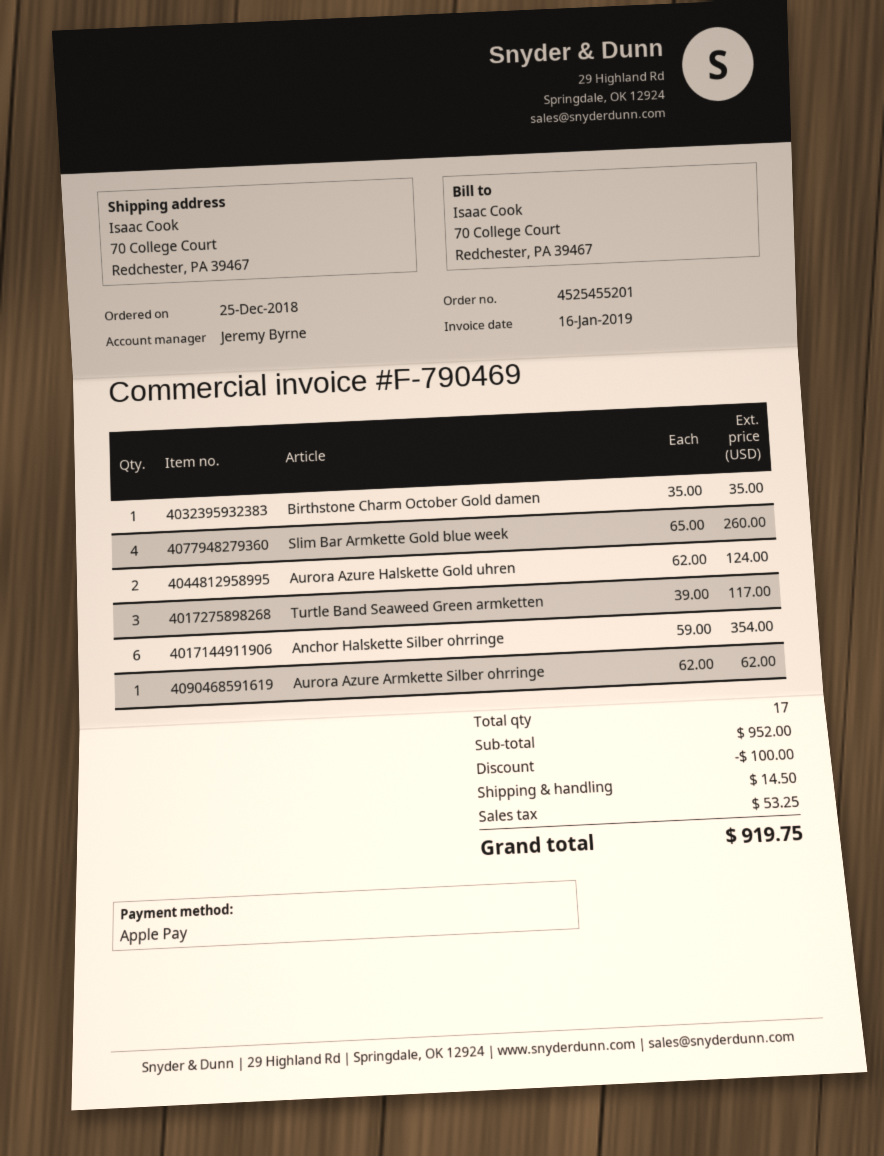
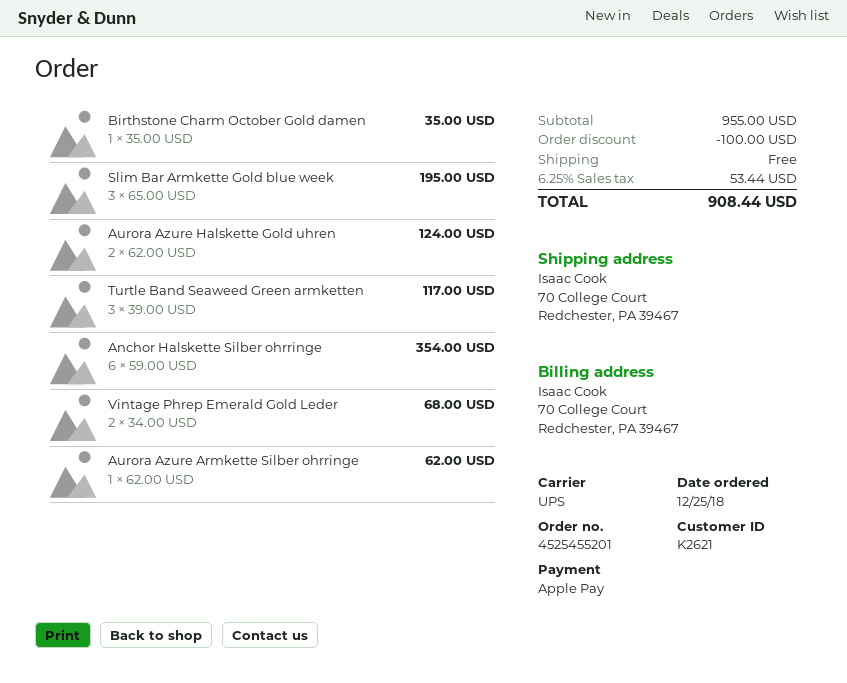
Slim Bar Armkette Gold blue week: 4 x 65.00 = 260.00 -> 3 x 65.00 = 195.00
Vintage Phrep Emerald Gold Leder: none -> 2 x 34.00 = 68.00
subtotal: 952.00 -> 955.00
shipping: 14.50 -> 0.00
tax: 53.25 -> 53.44
total: 919.75 -> 908.44

